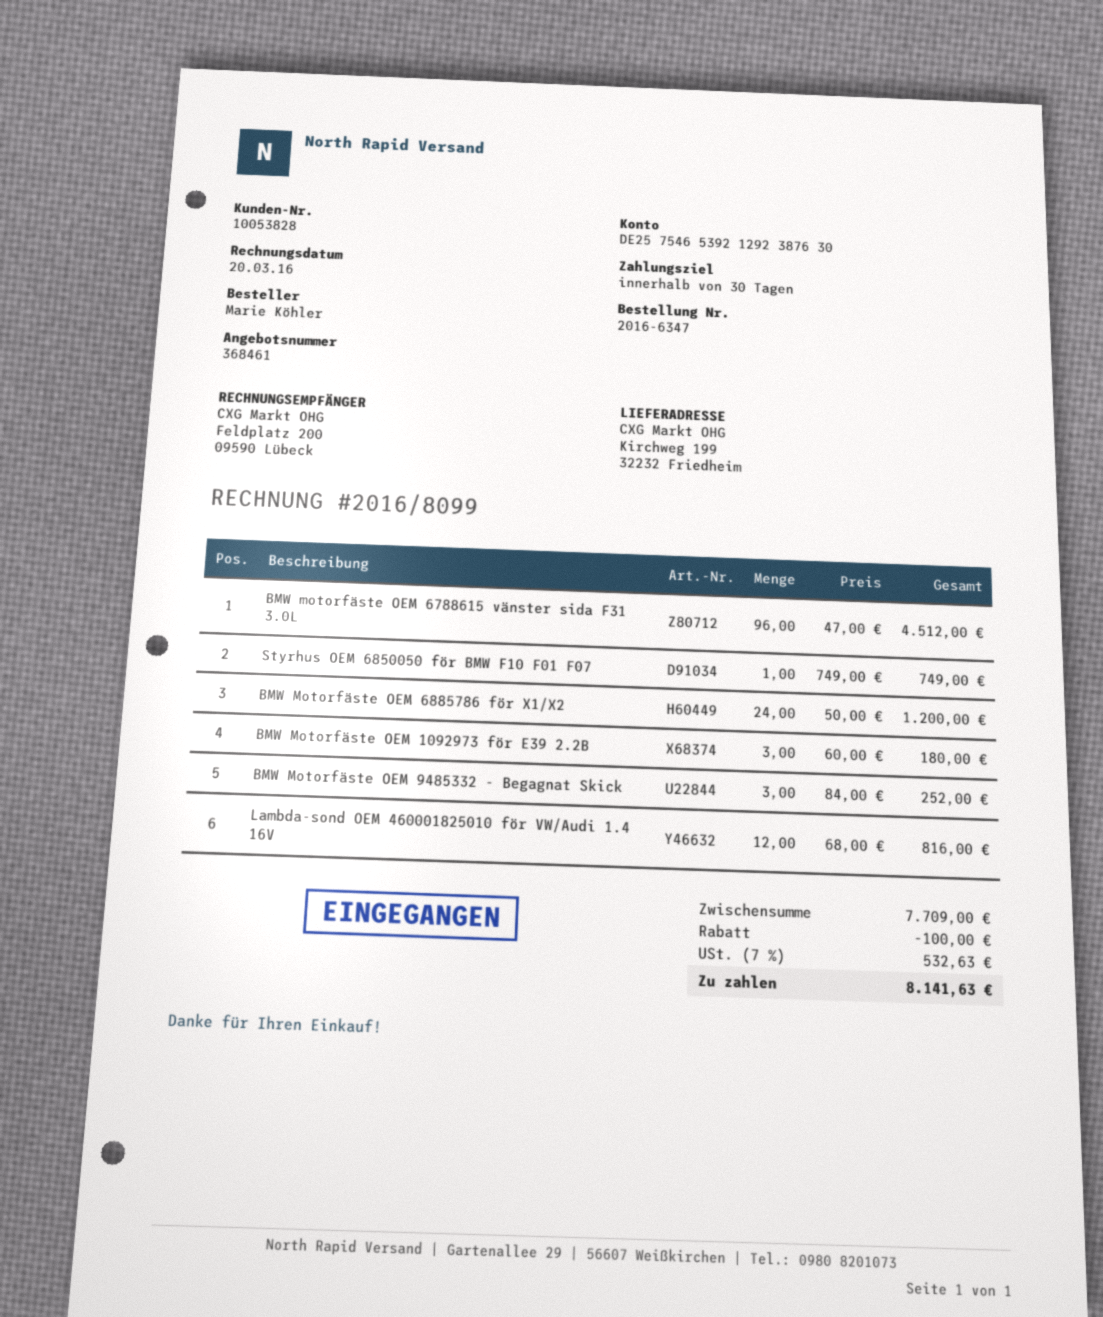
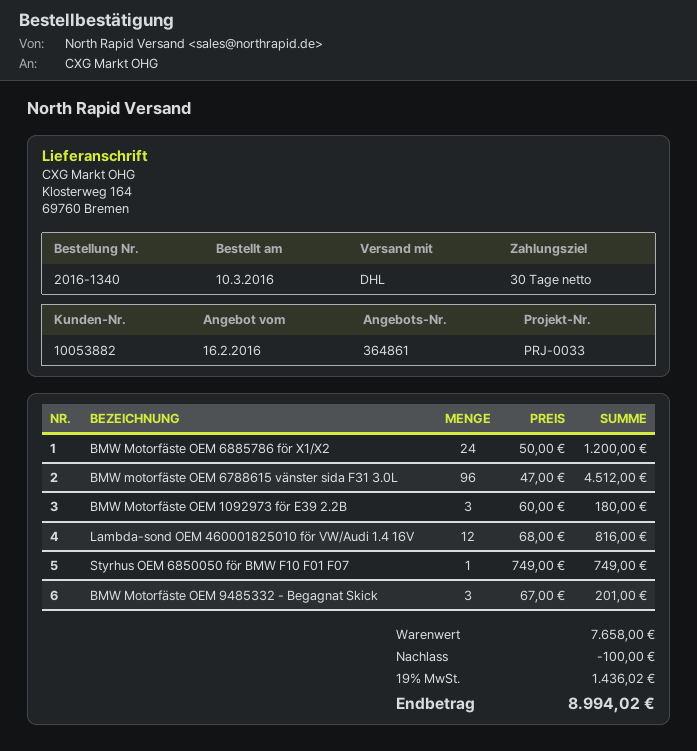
quote number: 368461 -> 364861
order number: 2016-6347 -> 2016-1340
customer number: 10053828 -> 10053882
ship to: Kirchweg 199, 32232 Friedheim -> Klosterweg 164, 69760 Bremen
BMW Motorfäste OEM 9485332 - Begagnat Skick: 3 x 84.00 = 252.00 -> 3 x 67.00 = 201.00
subtotal: 7709.00 -> 7658.00
tax: 7% = 532.63 -> 19% = 1436.02
total: 8141.63 -> 8994.02

